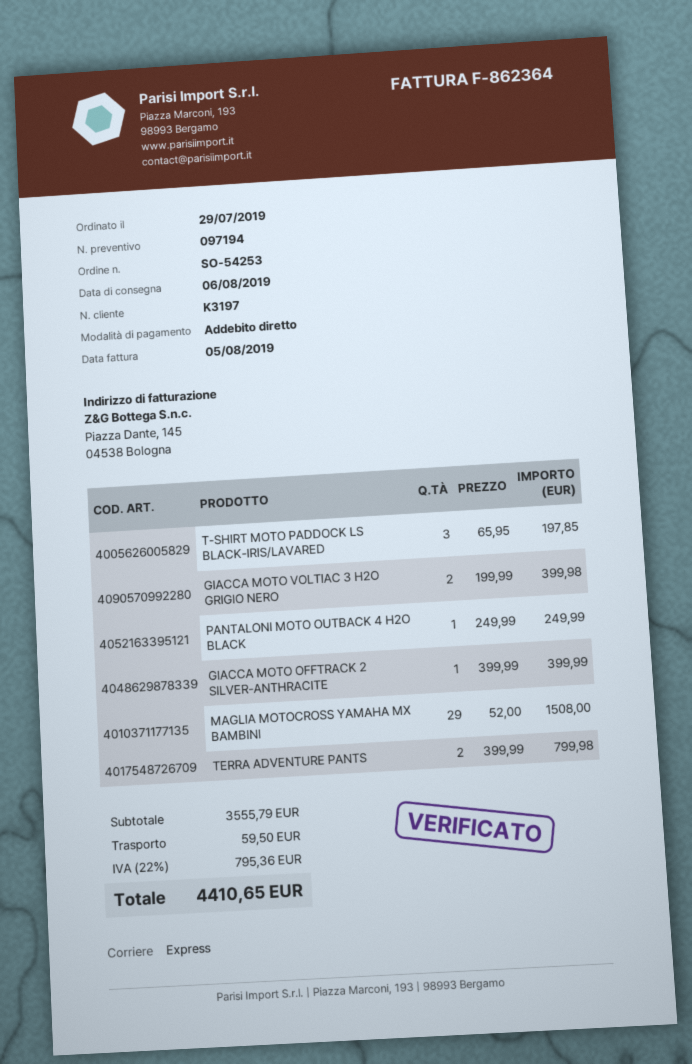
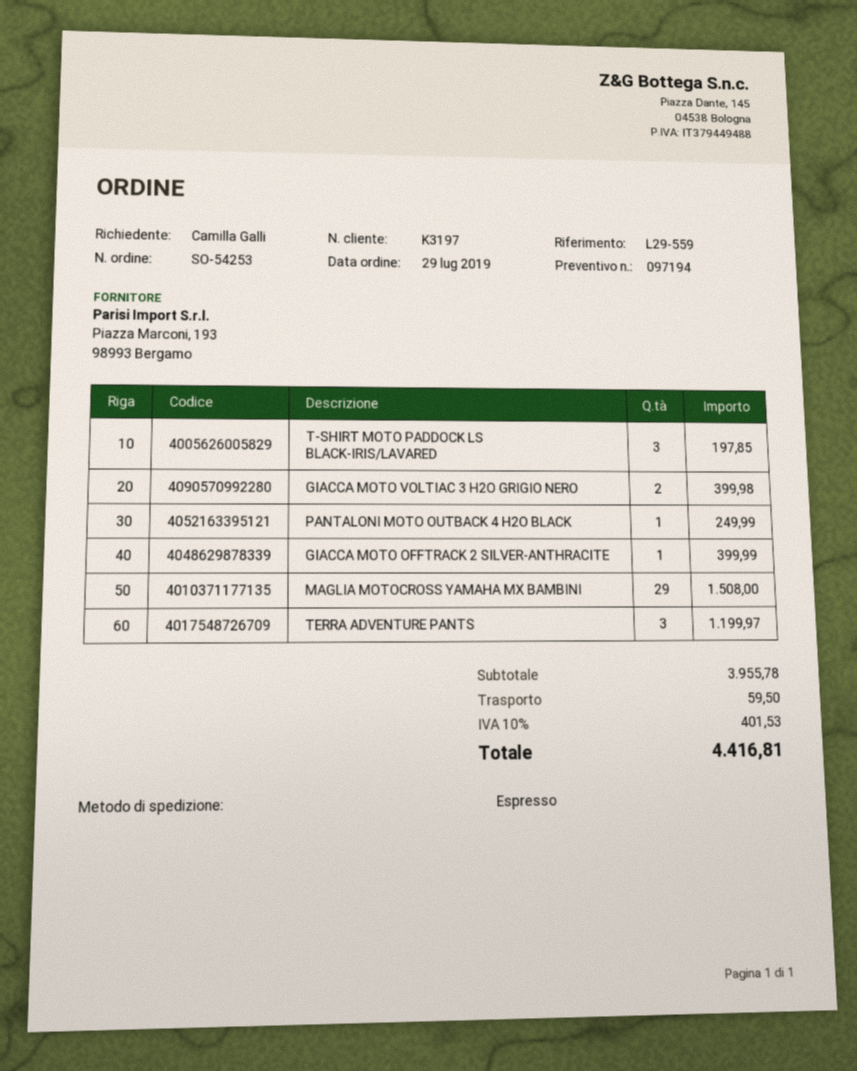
TERRA ADVENTURE PANTS: 2 for 799.98 -> 3 for 1199.97
subtotal: 3555.79 -> 3955.78
tax: 22% = 795.36 -> 10% = 401.53
total: 4410.65 -> 4416.81

